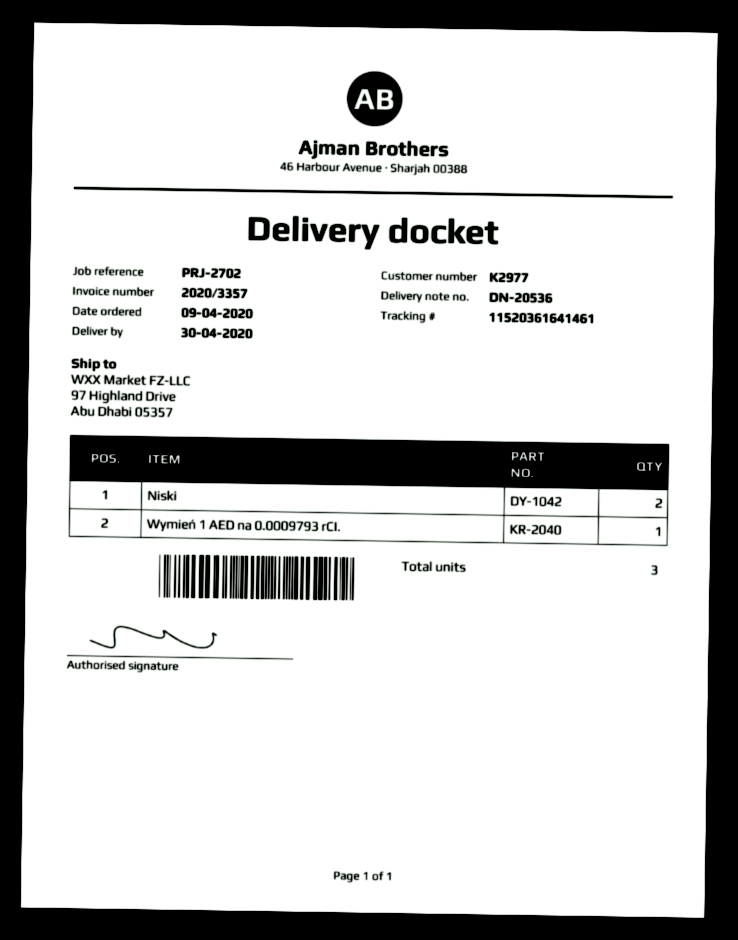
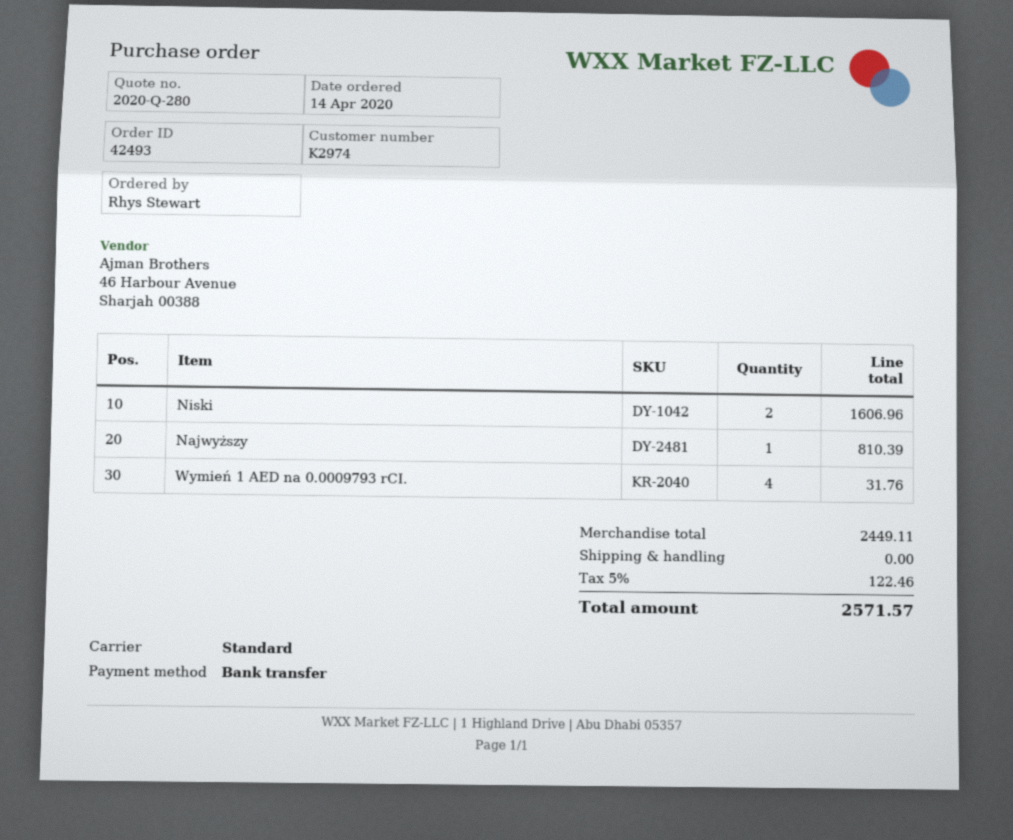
order date: 2020-04-09 -> 2020-04-14
customer number: K2977 -> K2974
Wymień 1 AED na 0.0009793 rCI.: 1 -> 4
Najwyższy: none -> 1

